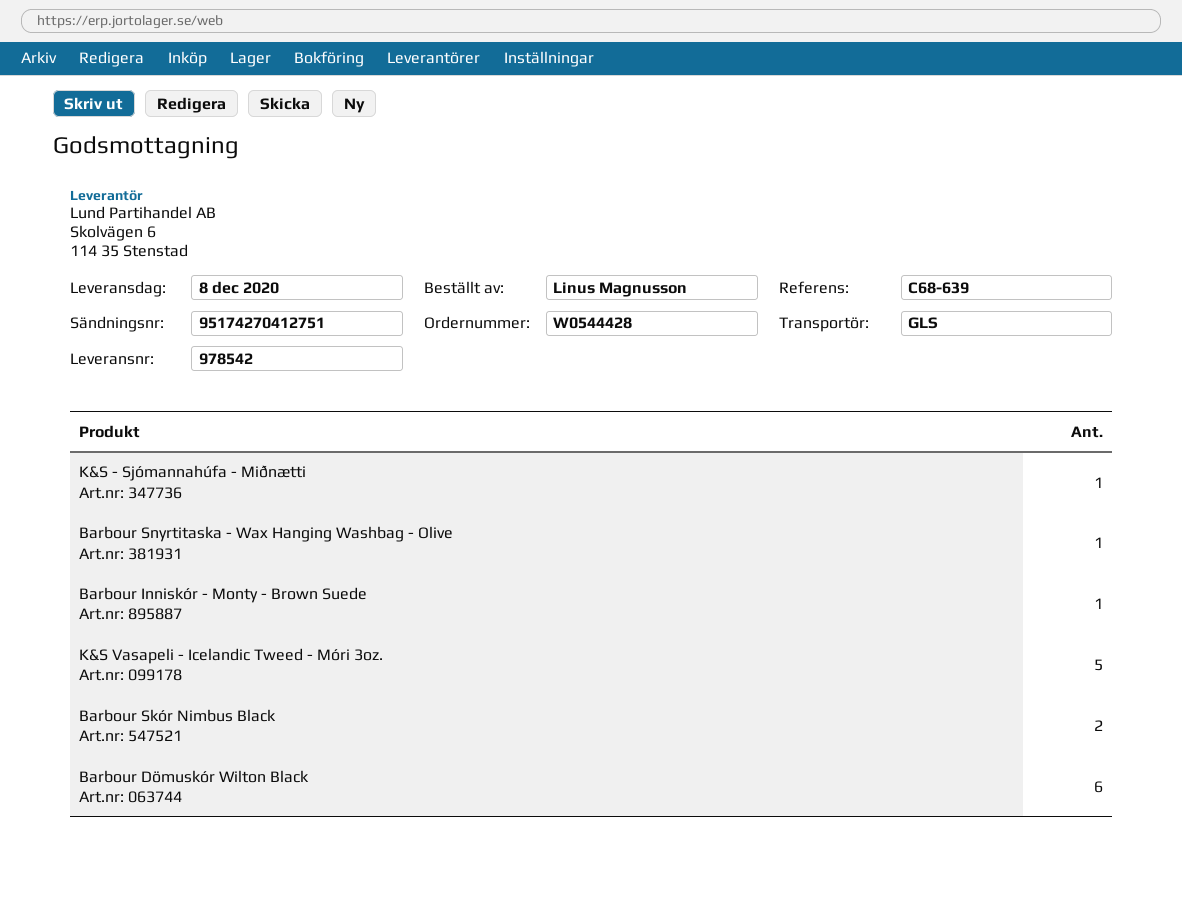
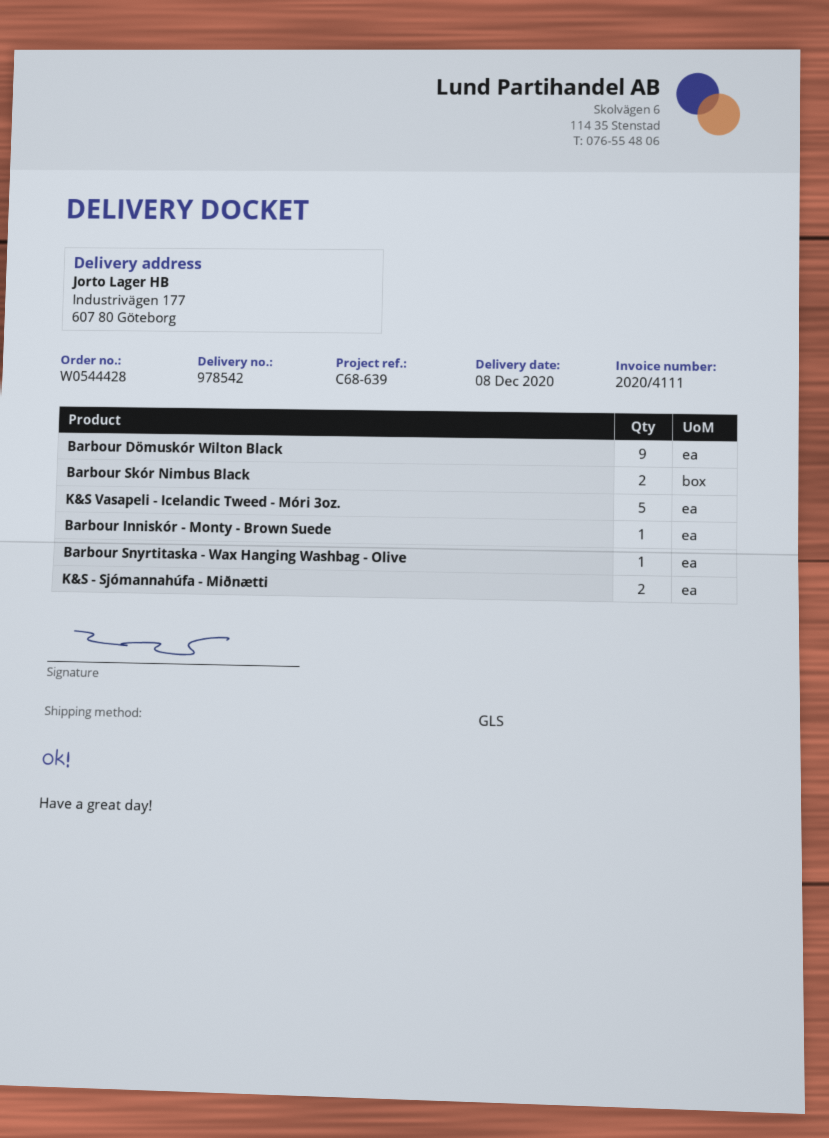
K&S - Sjómannahúfa - Miðnætti: 1 -> 2
Barbour Dömuskór Wilton Black: 6 -> 9

